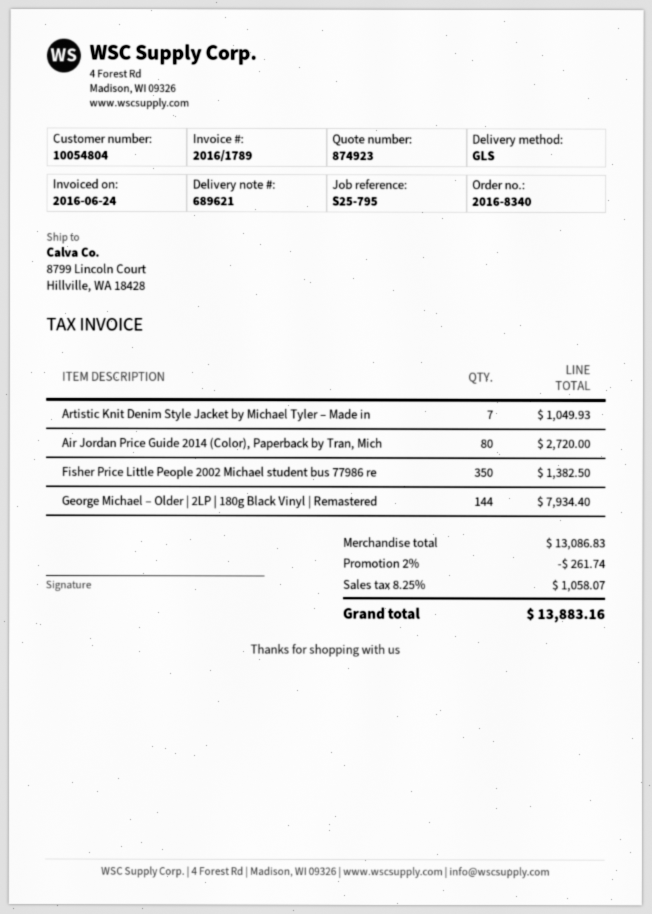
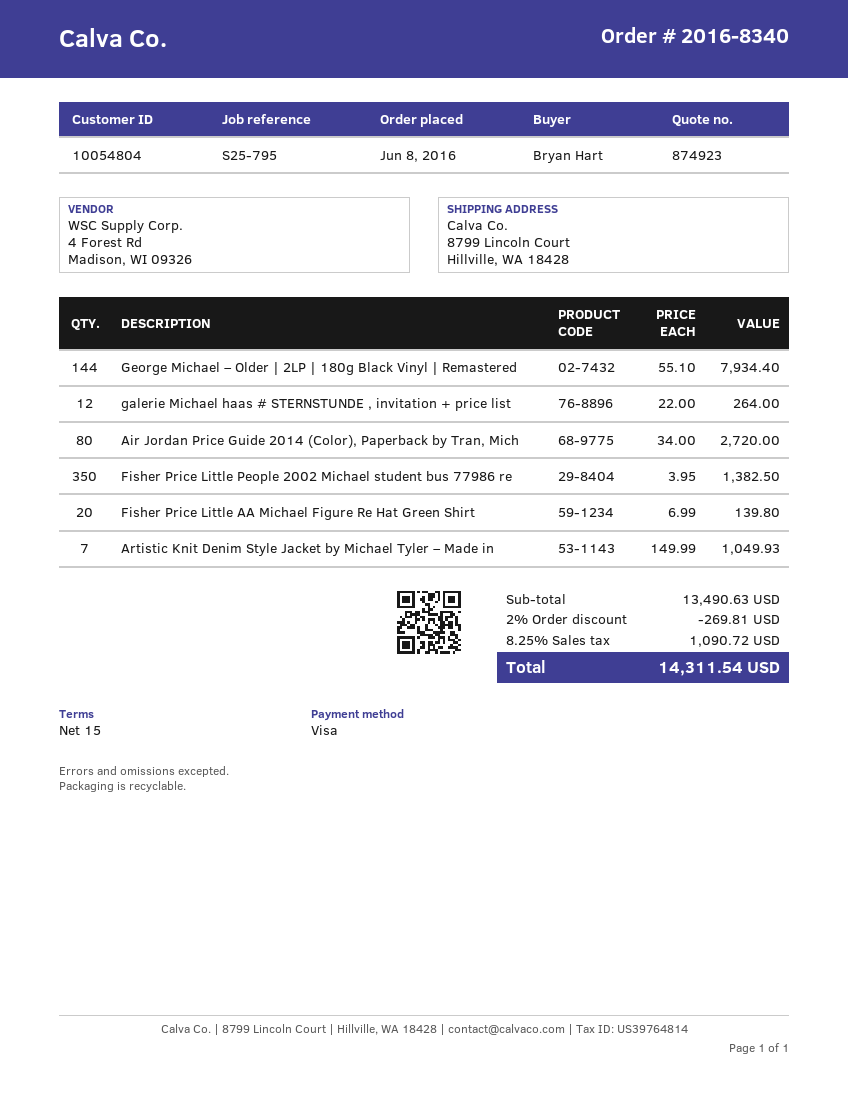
galerie Michael haas # STERNSTUNDE , invitation + price list: none -> 12 for 264.00
Fisher Price Little AA Michael Figure Re Hat Green Shirt: none -> 20 for 139.80
subtotal: 13086.83 -> 13490.63
discount: 2% = 261.74 -> 2% = 269.81
tax: 8.25% = 1058.07 -> 8.25% = 1090.72
total: 13883.16 -> 14311.54

